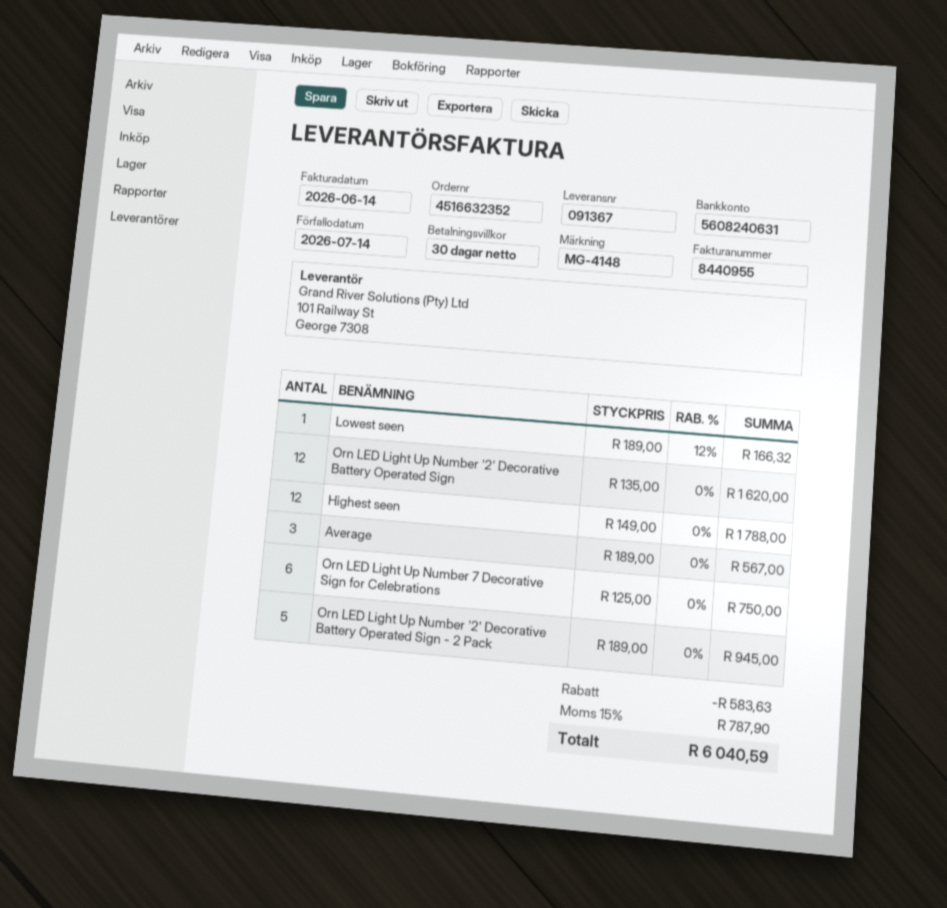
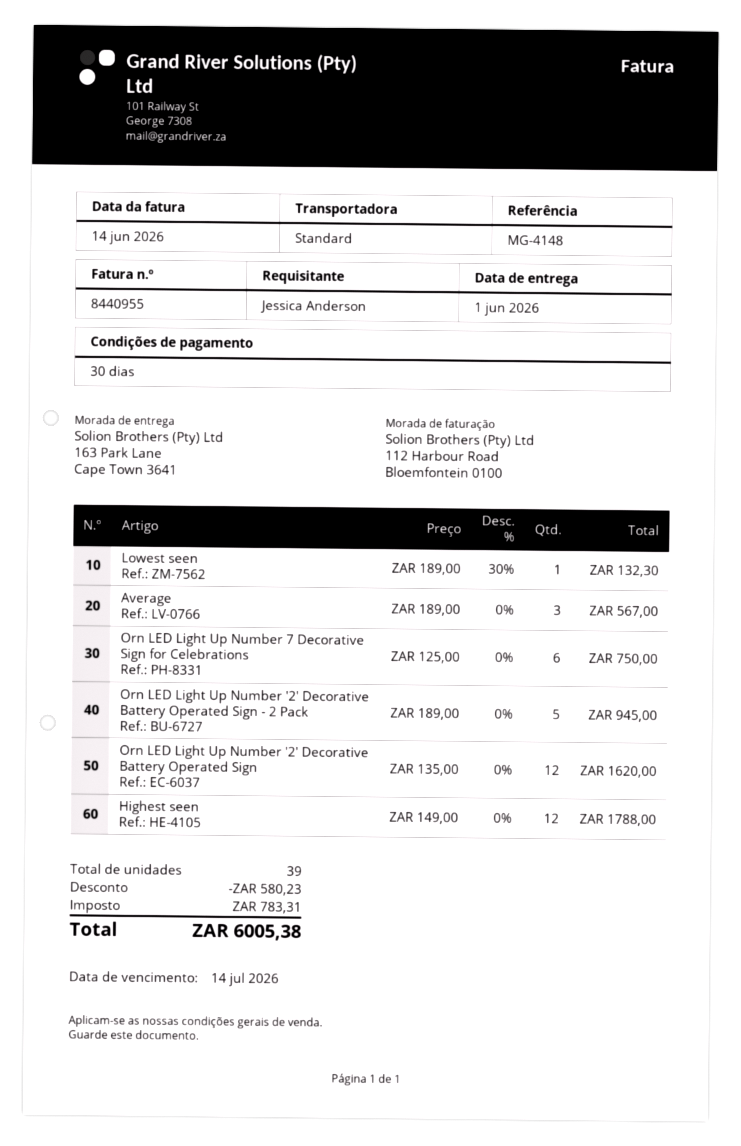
Lowest seen: 1 x 189.00 - 12% = 166.32 -> 1 x 189.00 - 30% = 132.30
discount: 583.63 -> 580.23
tax: 787.90 -> 783.31
total: 6040.59 -> 6005.38

